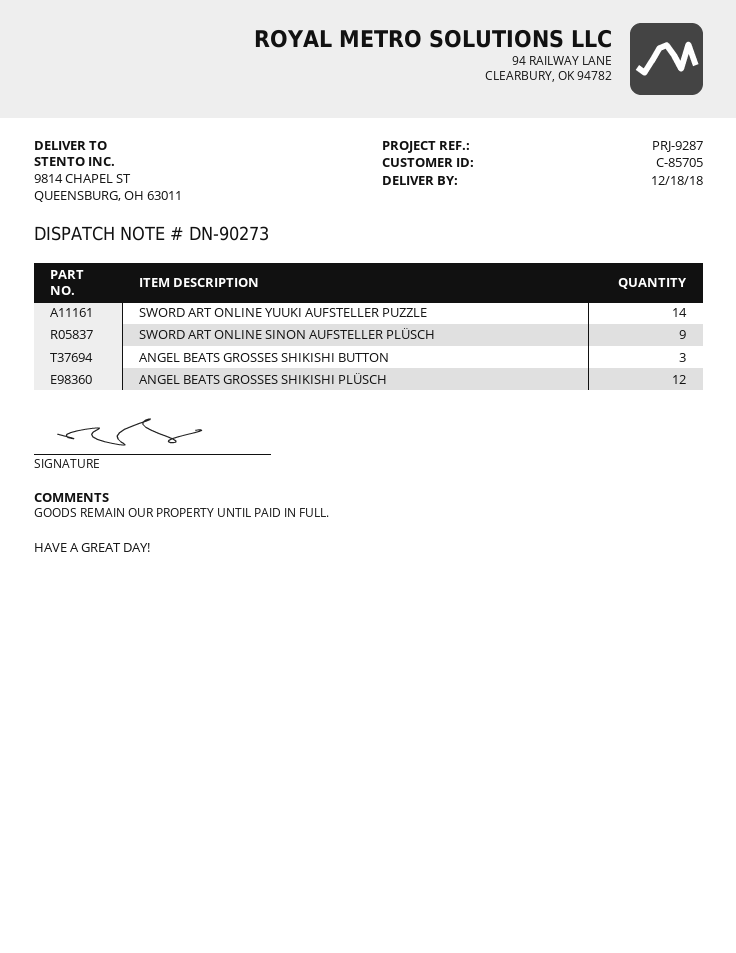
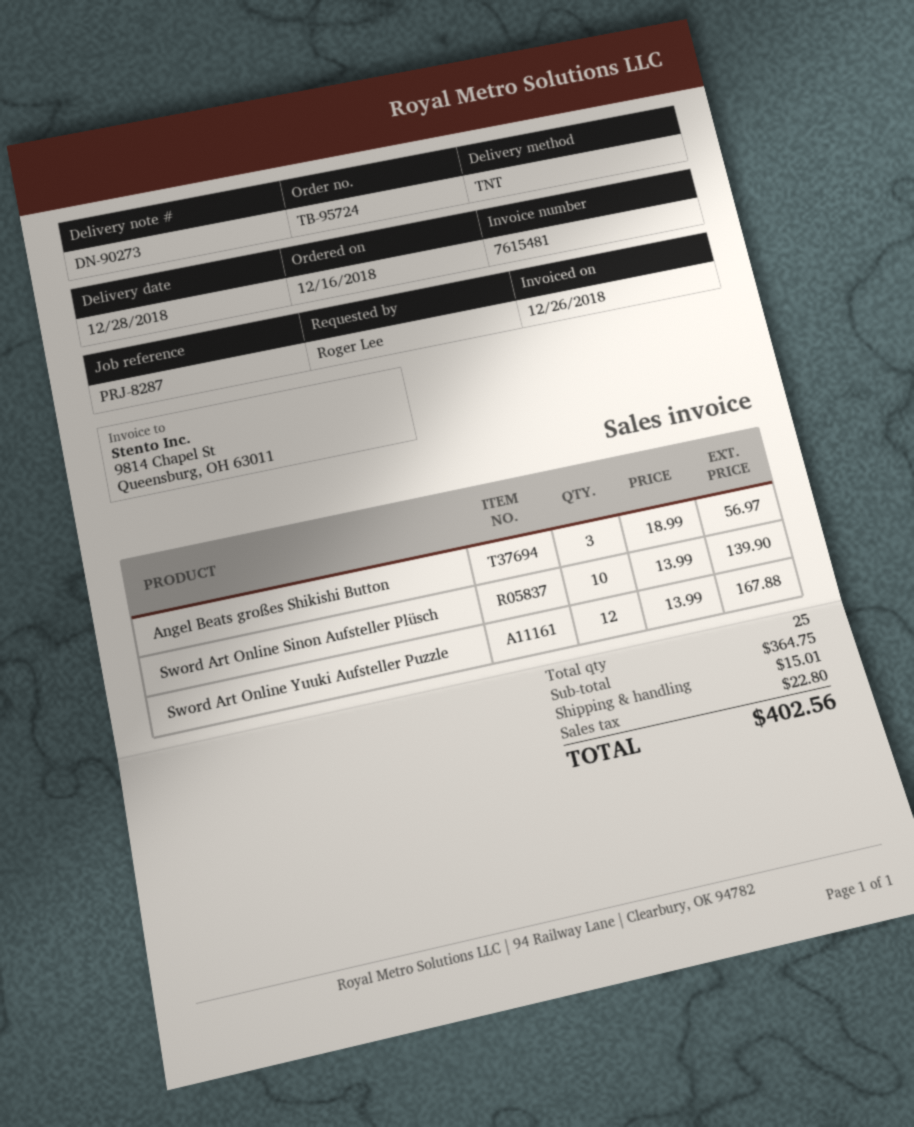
delivery date: 2018-12-18 -> 2018-12-28
reference: PRJ-9287 -> PRJ-8287
SWORD ART ONLINE YUUKI AUFSTELLER PUZZLE: 14 -> 12
SWORD ART ONLINE SINON AUFSTELLER PLÜSCH: 9 -> 10
ANGEL BEATS GROSSES SHIKISHI PLÜSCH: 12 -> none

